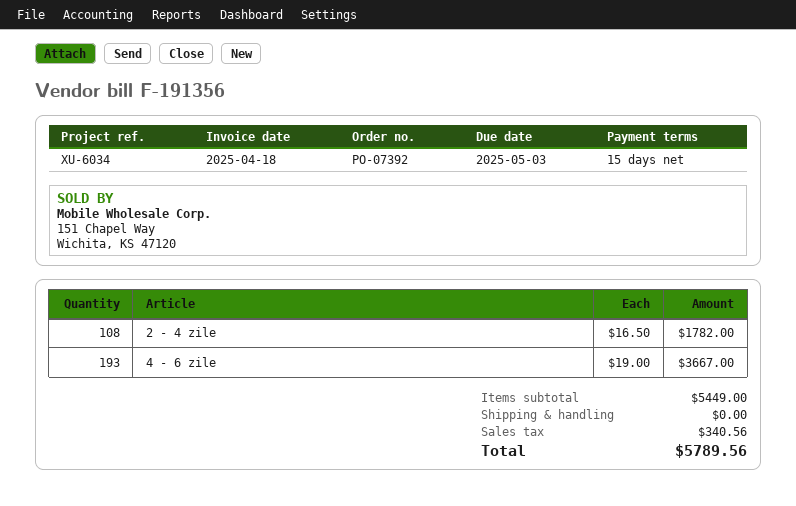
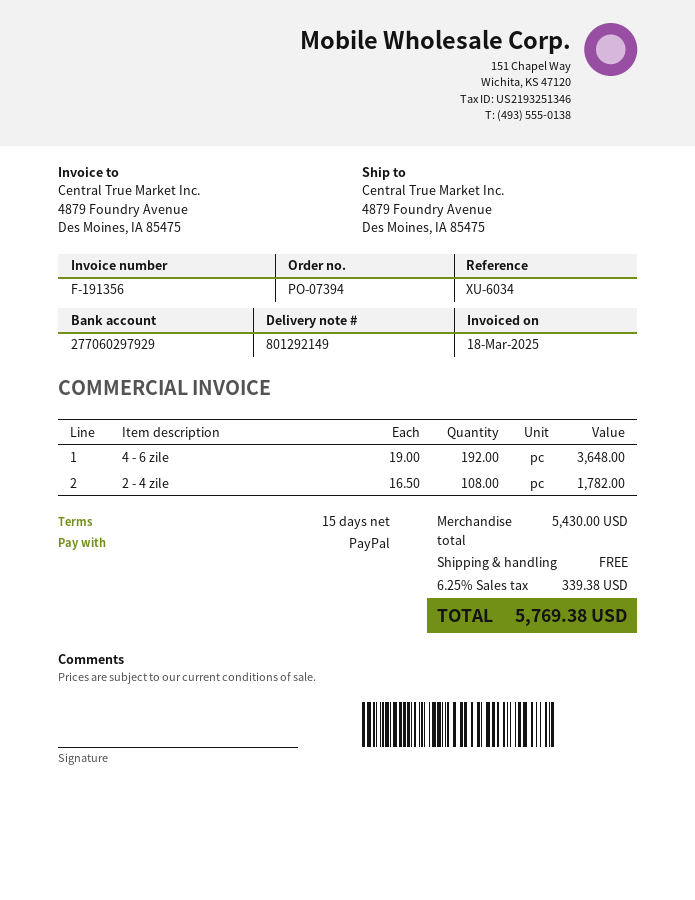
order number: PO-07392 -> PO-07394
invoice date: 2025-04-18 -> 2025-03-18
4 - 6 zile: 193 x 19.00 = 3667.00 -> 192 x 19.00 = 3648.00
subtotal: 5449.00 -> 5430.00
tax: 340.56 -> 339.38
total: 5789.56 -> 5769.38

